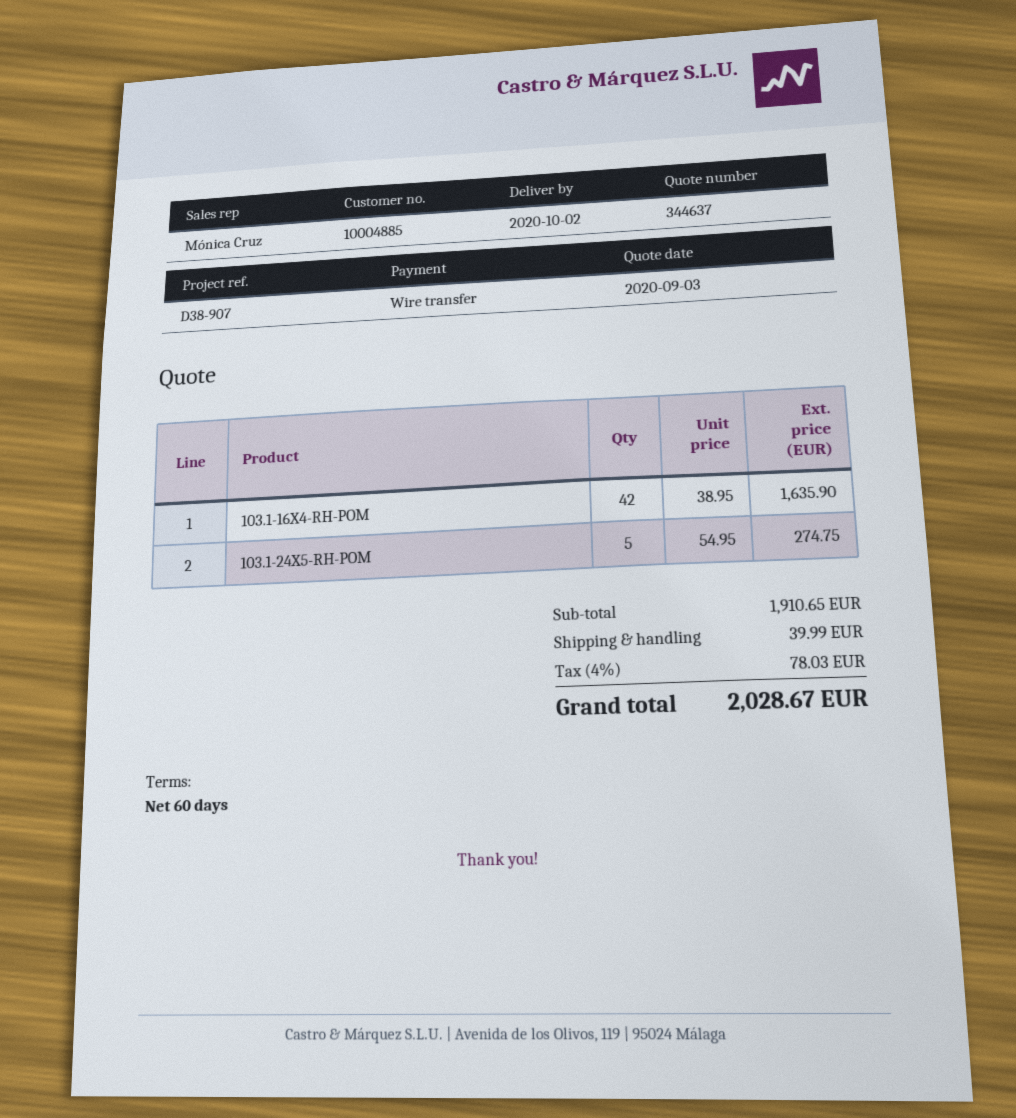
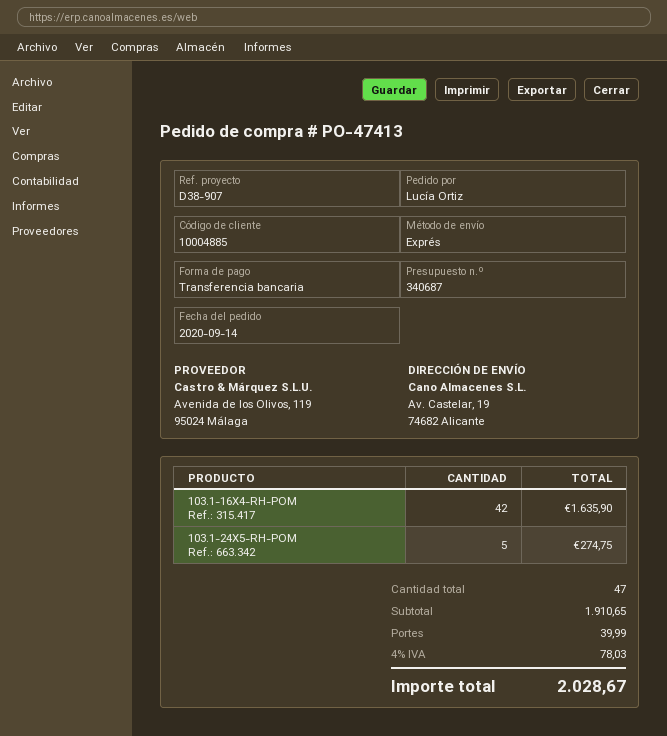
quote number: 344637 -> 340687

